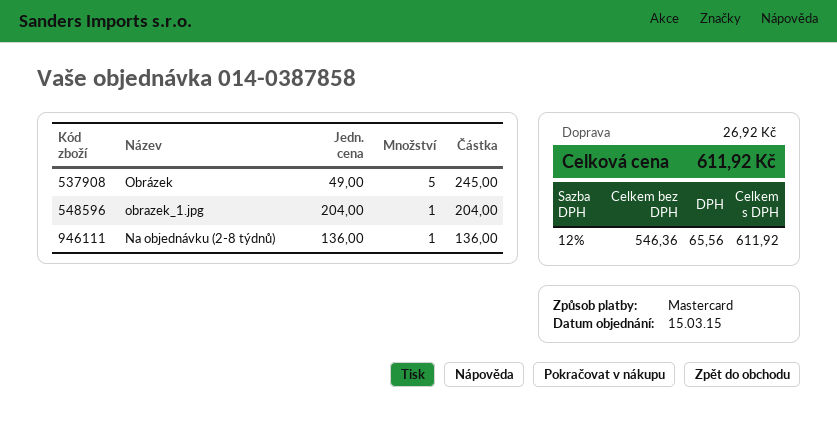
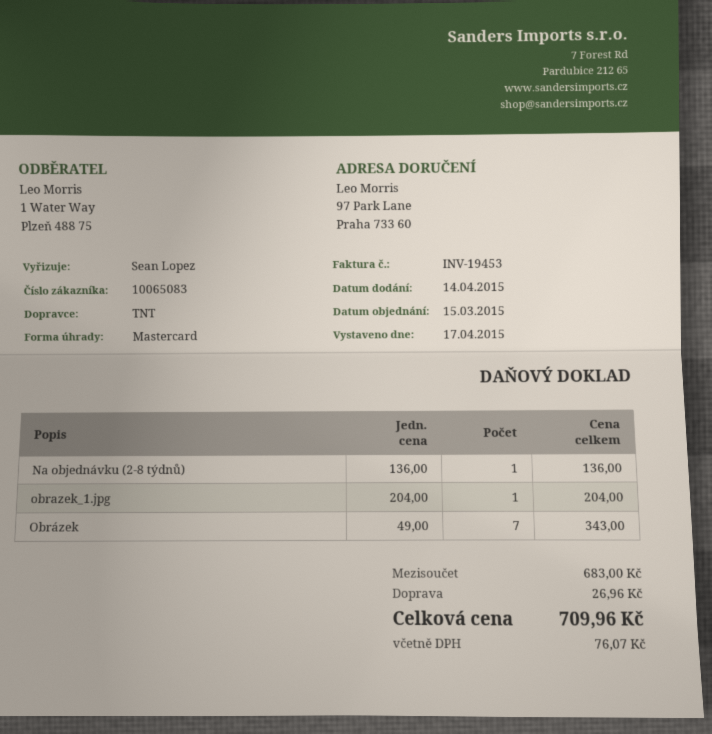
Obrázek: 5 x 49.00 = 245.00 -> 7 x 49.00 = 343.00
shipping: 26.92 -> 26.96
tax: 65.56 -> 76.07
total: 611.92 -> 709.96

